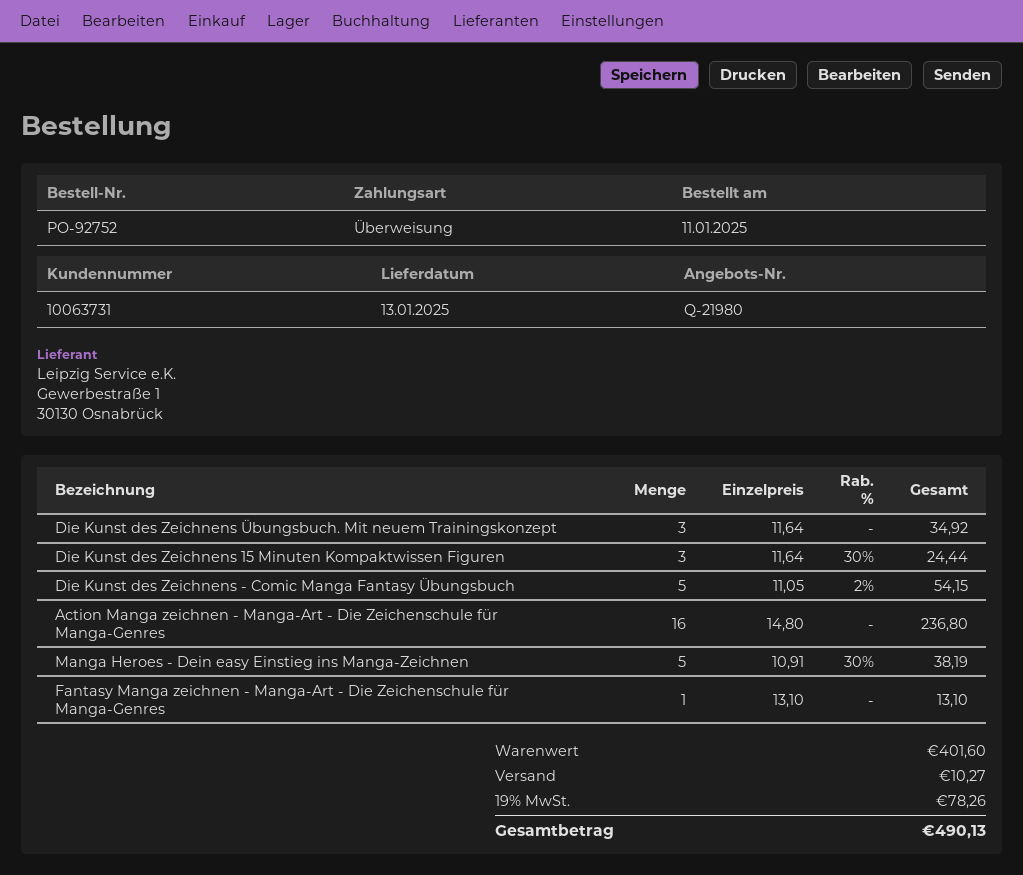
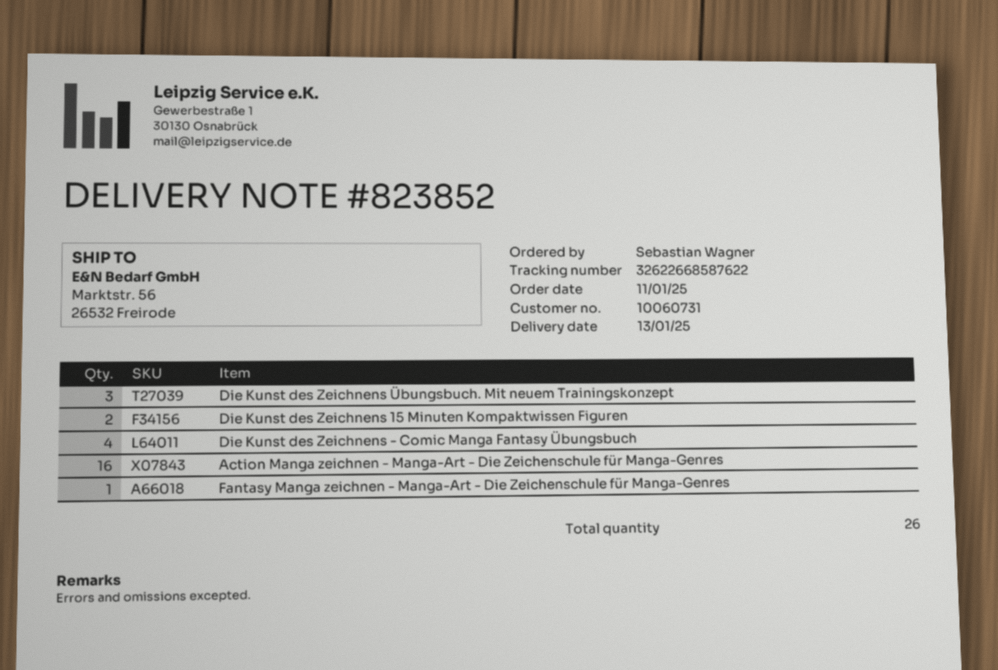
customer number: 10063731 -> 10060731
Die Kunst des Zeichnens 15 Minuten Kompaktwissen Figuren: 3 -> 2
Die Kunst des Zeichnens - Comic Manga Fantasy Übungsbuch: 5 -> 4
Manga Heroes - Dein easy Einstieg ins Manga-Zeichnen: 5 -> none

